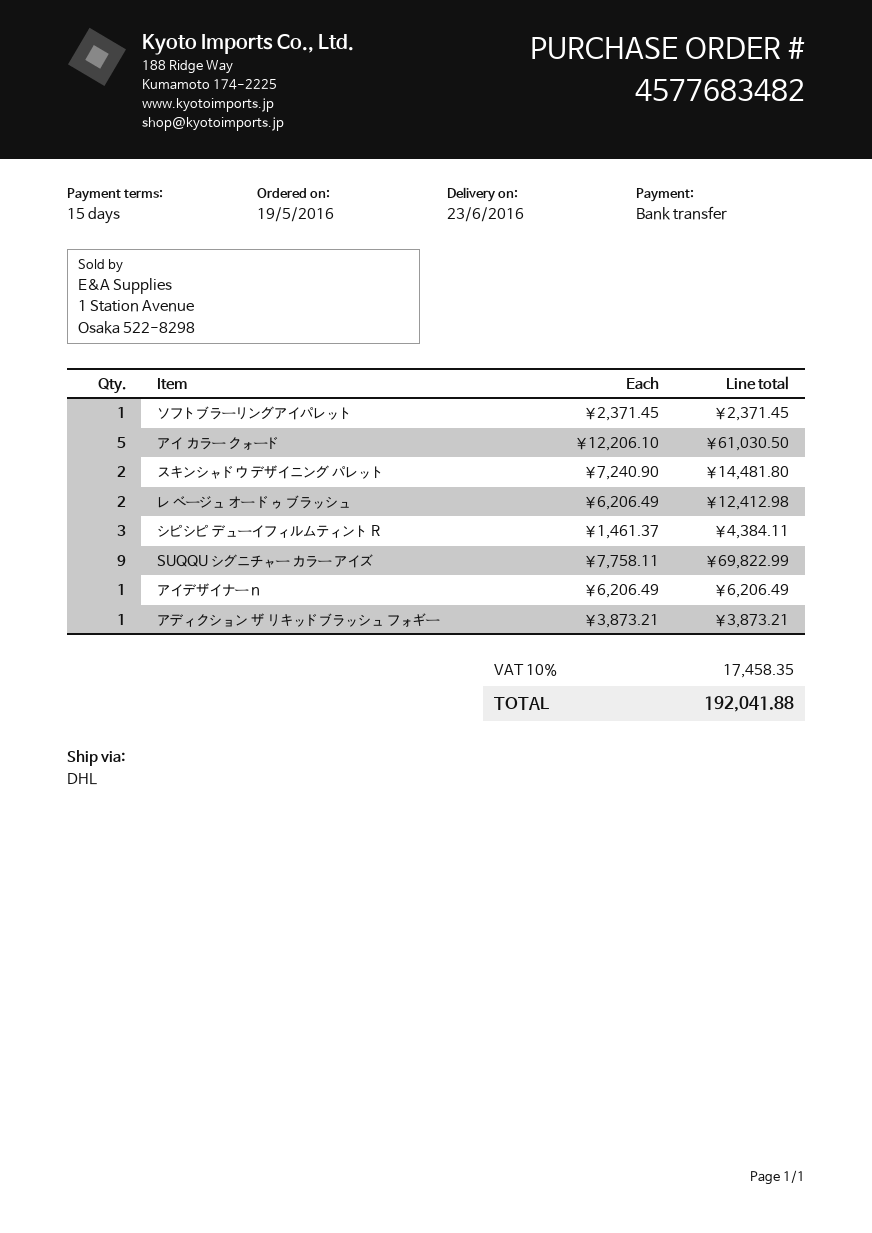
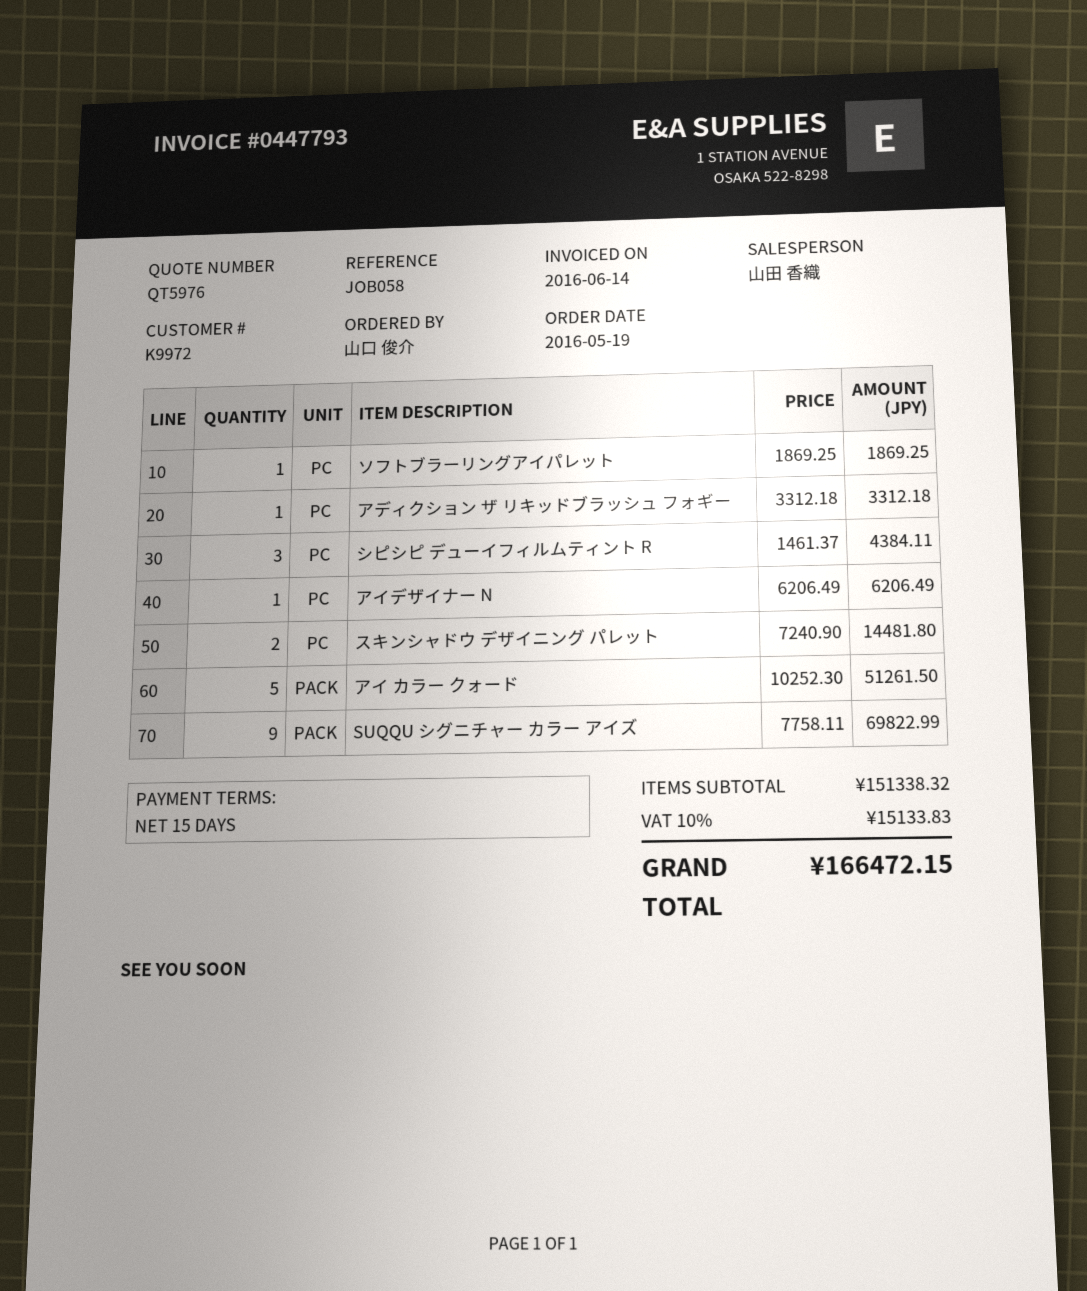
ソフトブラーリングアイパレット: 1 x 2371.45 = 2371.45 -> 1 x 1869.25 = 1869.25
アイ カラー クォード: 5 x 12206.10 = 61030.50 -> 5 x 10252.30 = 51261.50
レ ベージュ オー ドゥ ブラッシュ: 2 x 6206.49 = 12412.98 -> none
アディクション ザ リキッドブラッシュ フォギー: 1 x 3873.21 = 3873.21 -> 1 x 3312.18 = 3312.18
tax: 10% = 17458.35 -> 10% = 15133.83
total: 192041.88 -> 166472.15

